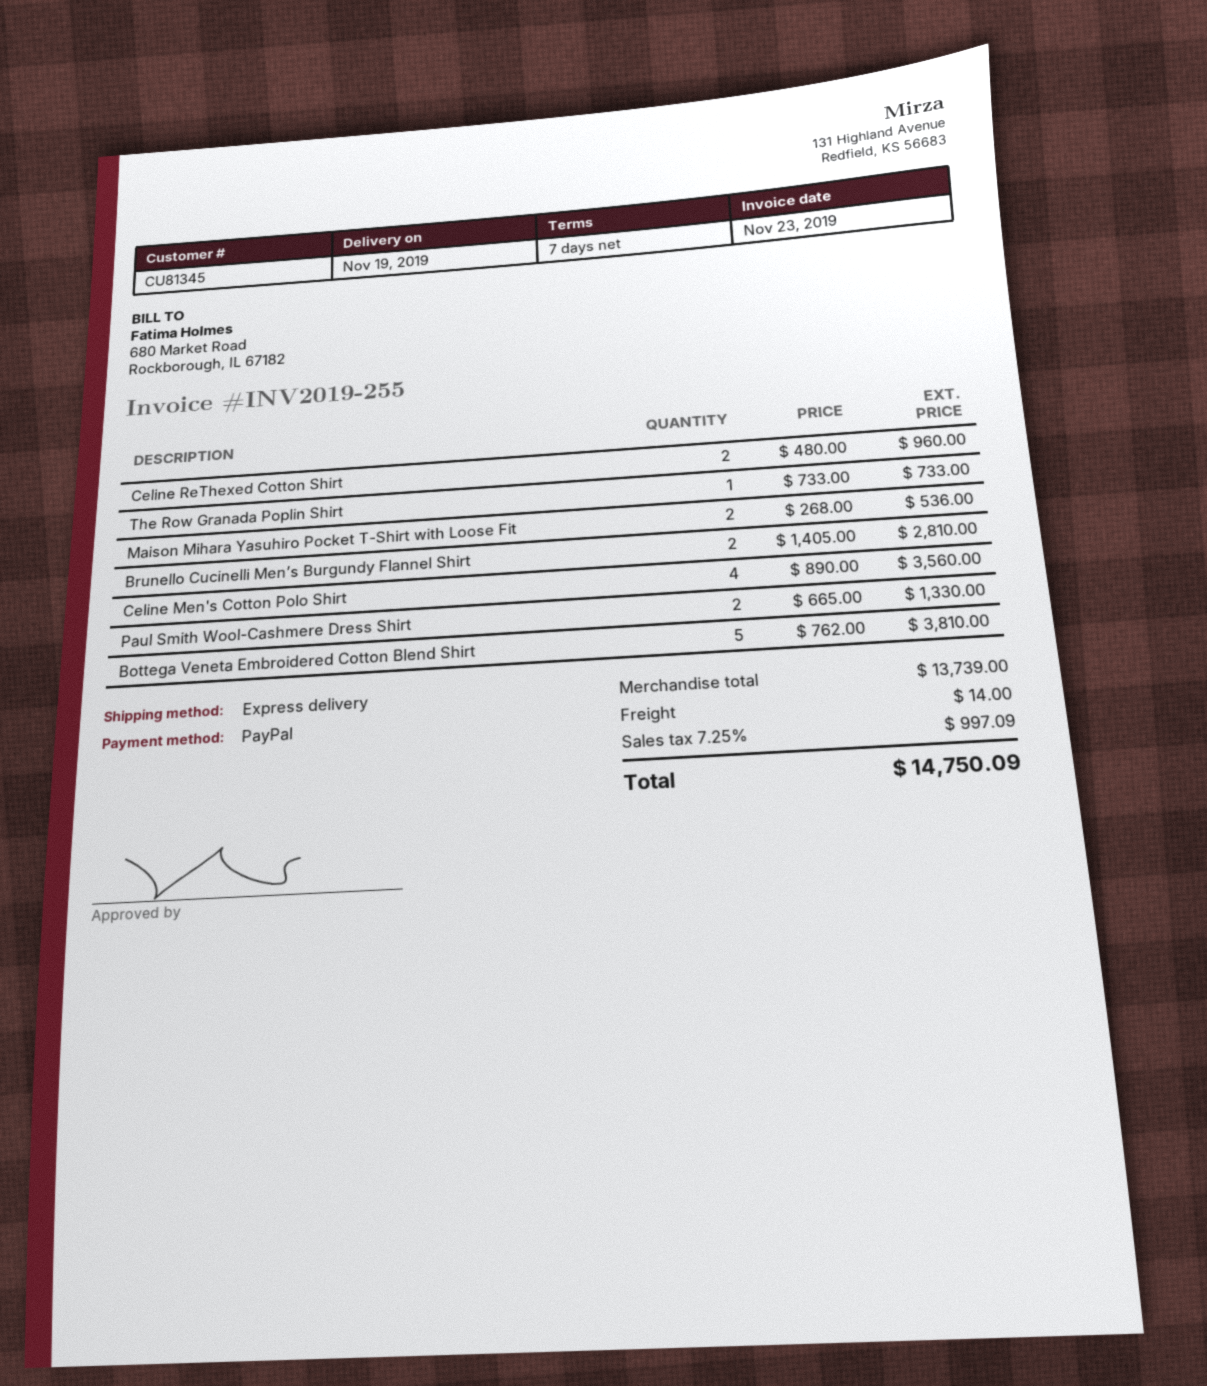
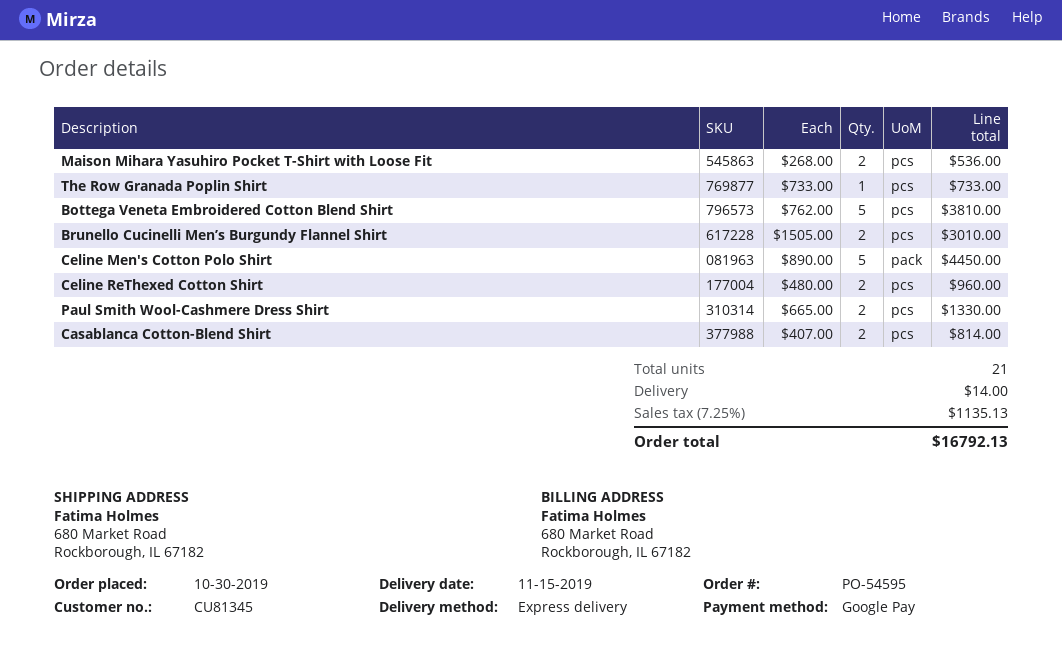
delivery date: 2019-11-19 -> 2019-11-15
payment method: PayPal -> Google Pay
Brunello Cucinelli Men’s Burgundy Flannel Shirt: 2 x 1405.00 = 2810.00 -> 2 x 1505.00 = 3010.00
Celine Men's Cotton Polo Shirt: 4 x 890.00 = 3560.00 -> 5 x 890.00 = 4450.00
Casablanca Cotton-Blend Shirt: none -> 2 x 407.00 = 814.00
tax: 7.25% = 997.09 -> 7.25% = 1135.13
total: 14750.09 -> 16792.13

